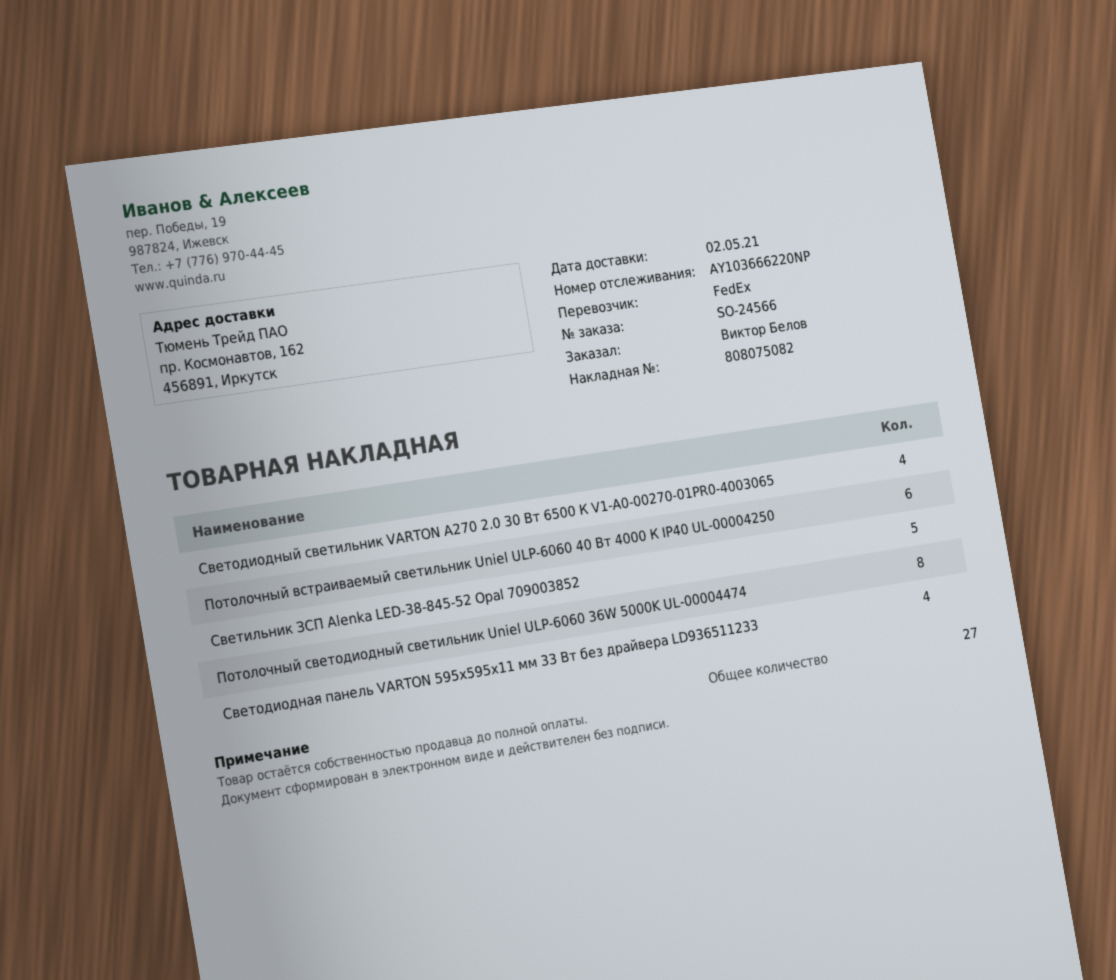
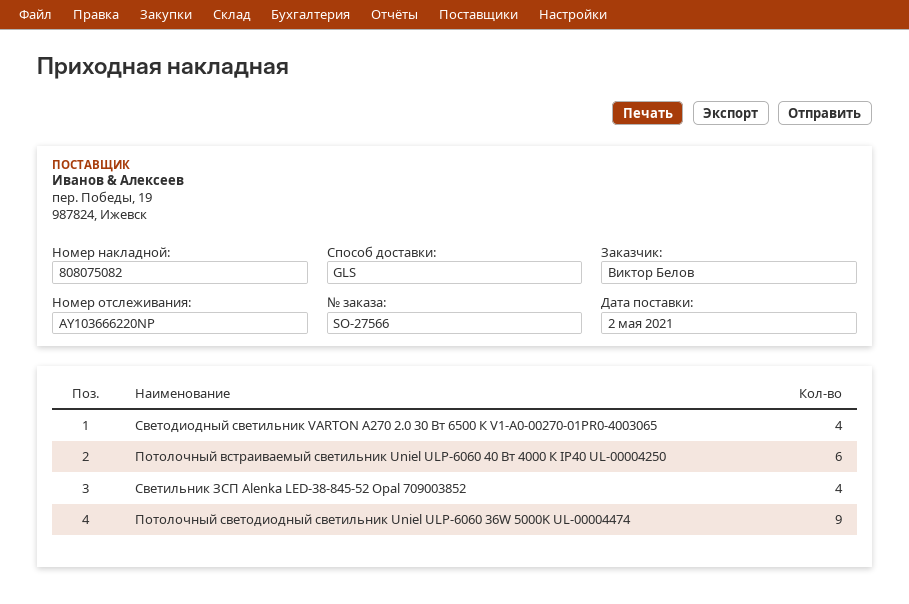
order number: SO-24566 -> SO-27566
shipping method: FedEx -> GLS
Светильник ЗСП Alenka LED-38-845-52 Opal 709003852: 5 -> 4
Потолочный светодиодный светильник Uniel ULP-6060 36W 5000K UL-00004474: 8 -> 9
Светодиодная панель VARTON 595x595x11 мм 33 Вт без драйвера LD936511233: 4 -> none

